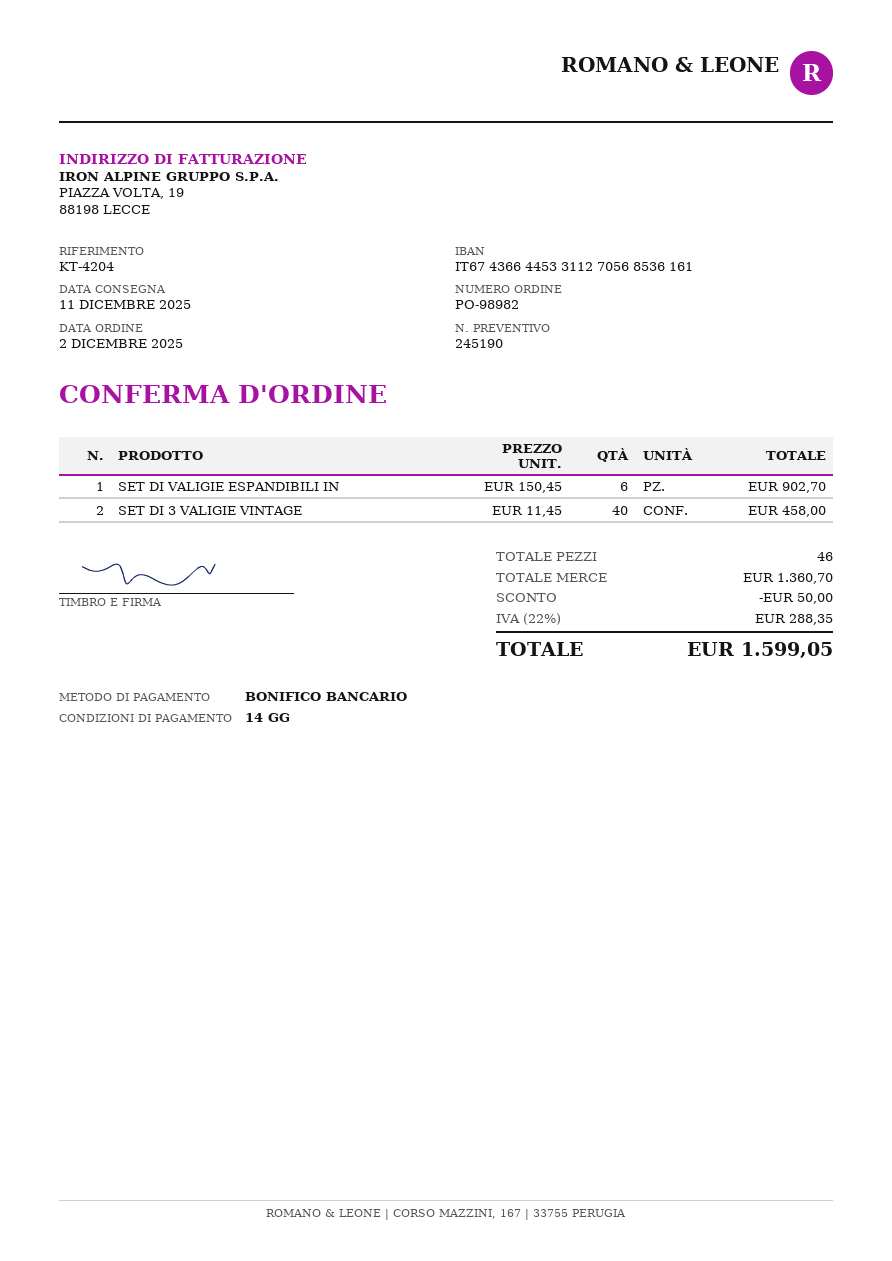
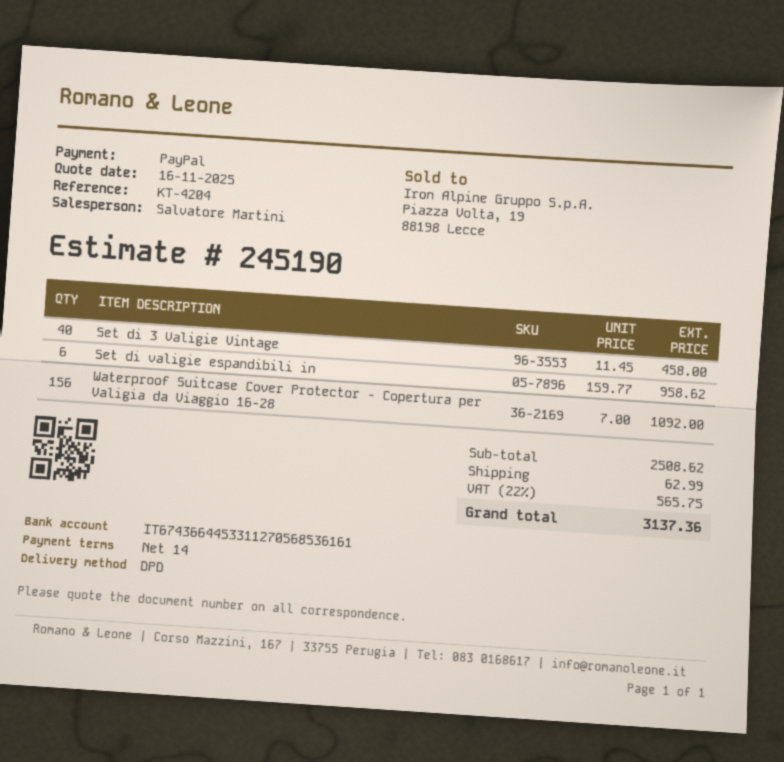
payment method: bank transfer -> PayPal
SET DI VALIGIE ESPANDIBILI IN: 6 x 150.45 = 902.70 -> 6 x 159.77 = 958.62
Waterproof Suitcase Cover Protector - Copertura per Valigia da Viaggio 16-28: none -> 156 x 7.00 = 1092.00
subtotal: 1360.70 -> 2508.62
discount: 50.00 -> none
shipping: none -> 62.99
tax: 22% = 288.35 -> 22% = 565.75
total: 1599.05 -> 3137.36

